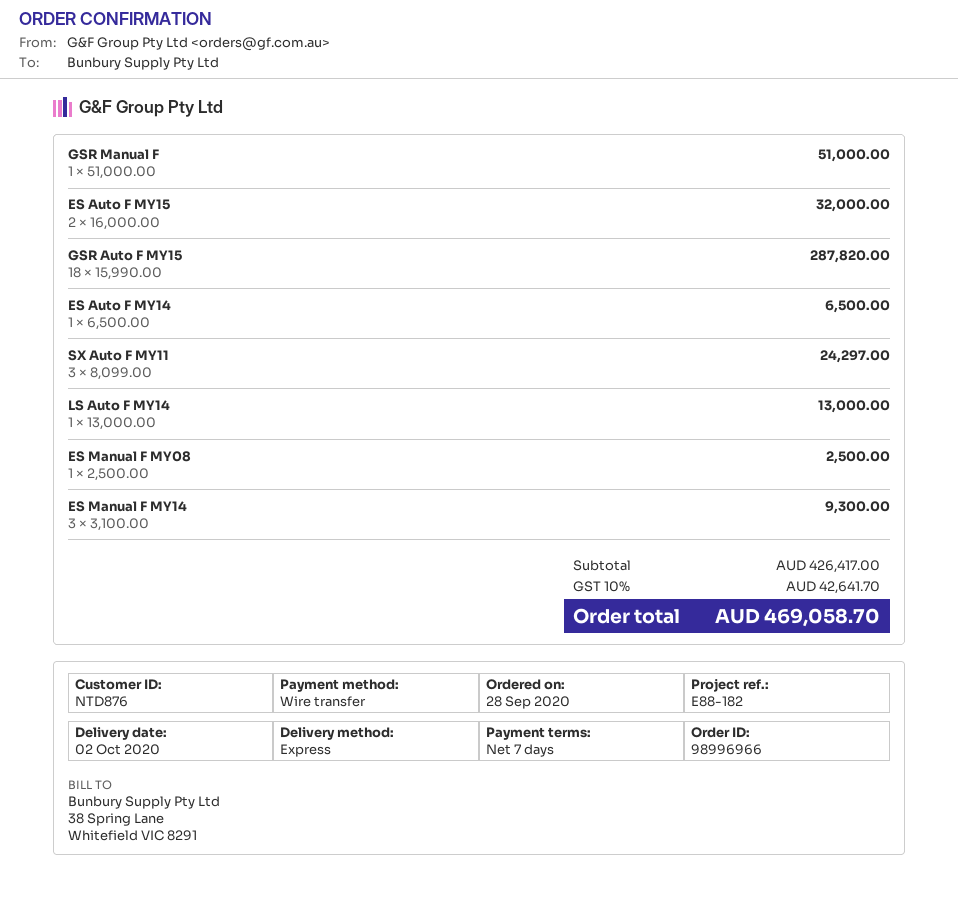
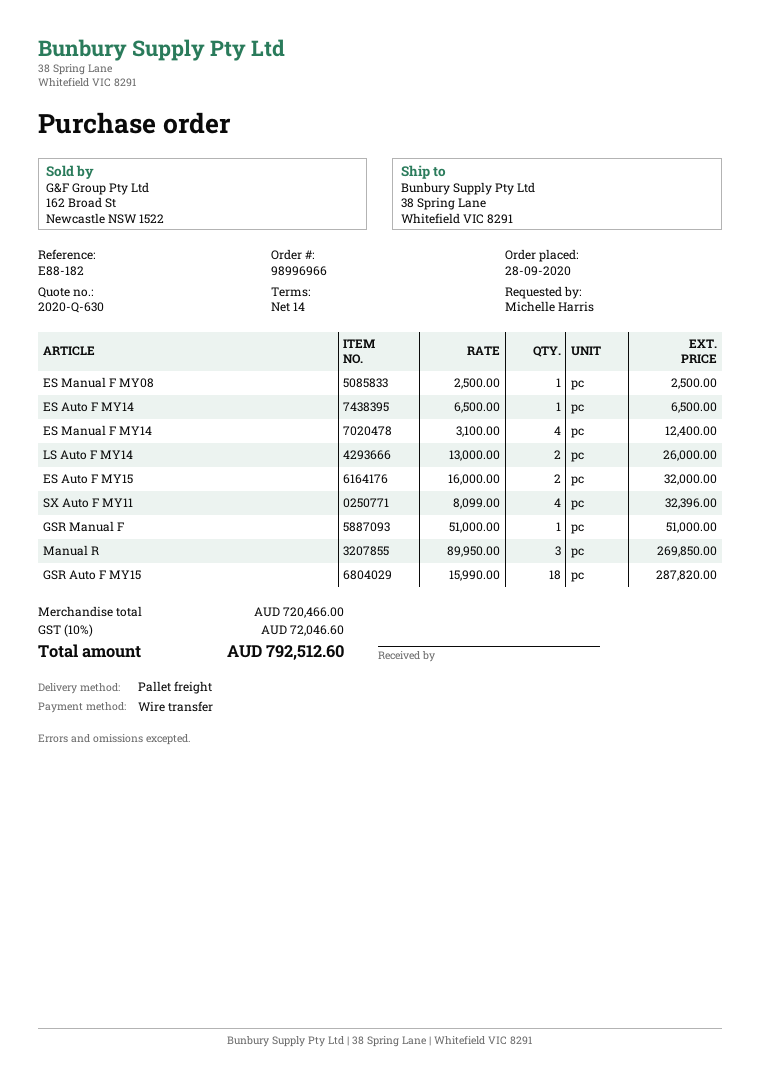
payment terms: 7 days -> 14 days
shipping method: express -> pallet freight
SX Auto F MY11: 3 x 8099.00 = 24297.00 -> 4 x 8099.00 = 32396.00
LS Auto F MY14: 1 x 13000.00 = 13000.00 -> 2 x 13000.00 = 26000.00
ES Manual F MY14: 3 x 3100.00 = 9300.00 -> 4 x 3100.00 = 12400.00
Manual R: none -> 3 x 89950.00 = 269850.00
subtotal: 426417.00 -> 720466.00
tax: 10% = 42641.70 -> 10% = 72046.60
total: 469058.70 -> 792512.60

